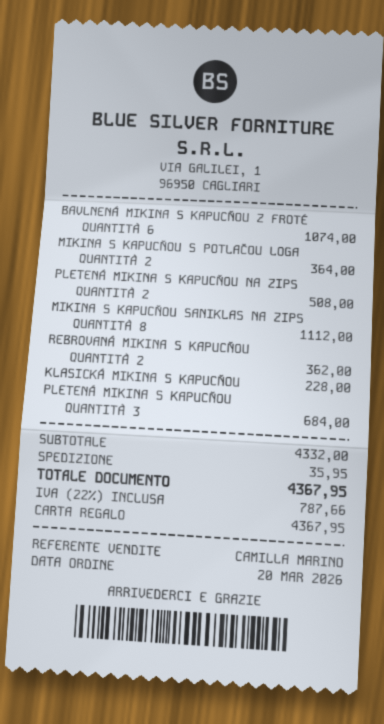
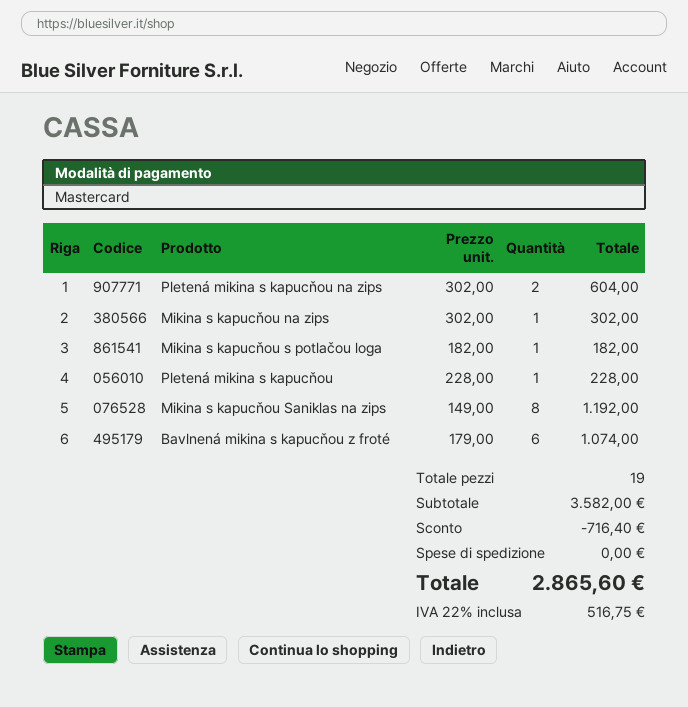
payment method: gift card -> Mastercard
MIKINA S KAPUCŇOU S POTLAČOU LOGA: 2 for 364.00 -> 1 for 182.00
PLETENÁ MIKINA S KAPUCŇOU NA ZIPS: 2 for 508.00 -> 2 for 604.00
MIKINA S KAPUCŇOU SANIKLAS NA ZIPS: 8 for 1112.00 -> 8 for 1192.00
REBROVANÁ MIKINA S KAPUCŇOU: 2 for 362.00 -> none
KLASICKÁ MIKINA S KAPUCŇOU: 1 for 228.00 -> none
PLETENÁ MIKINA S KAPUCŇOU: 3 for 684.00 -> 1 for 228.00
Mikina s kapucňou na zips: none -> 1 for 302.00
subtotal: 4332.00 -> 3582.00
discount: none -> 716.40
shipping: 35.95 -> 0.00
tax: 22% = 787.66 -> 22% = 516.75
total: 4367.95 -> 2865.60

